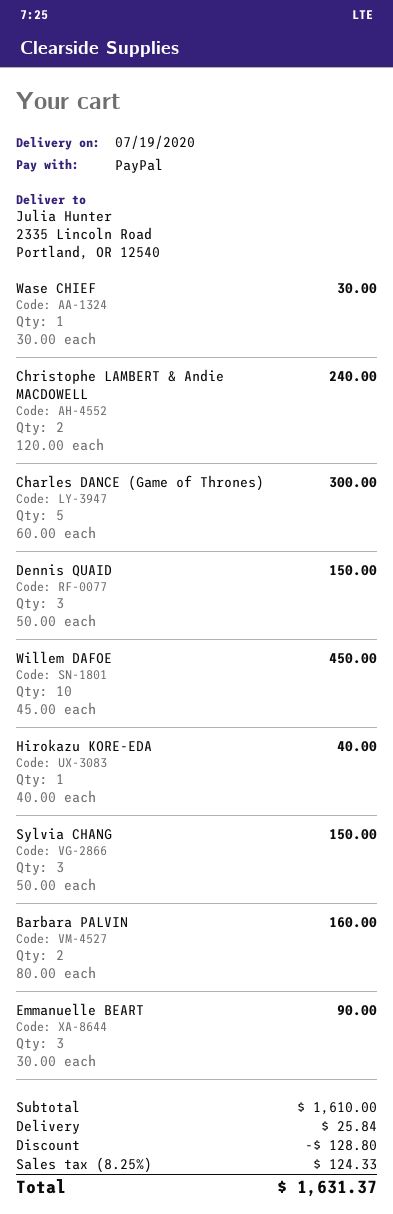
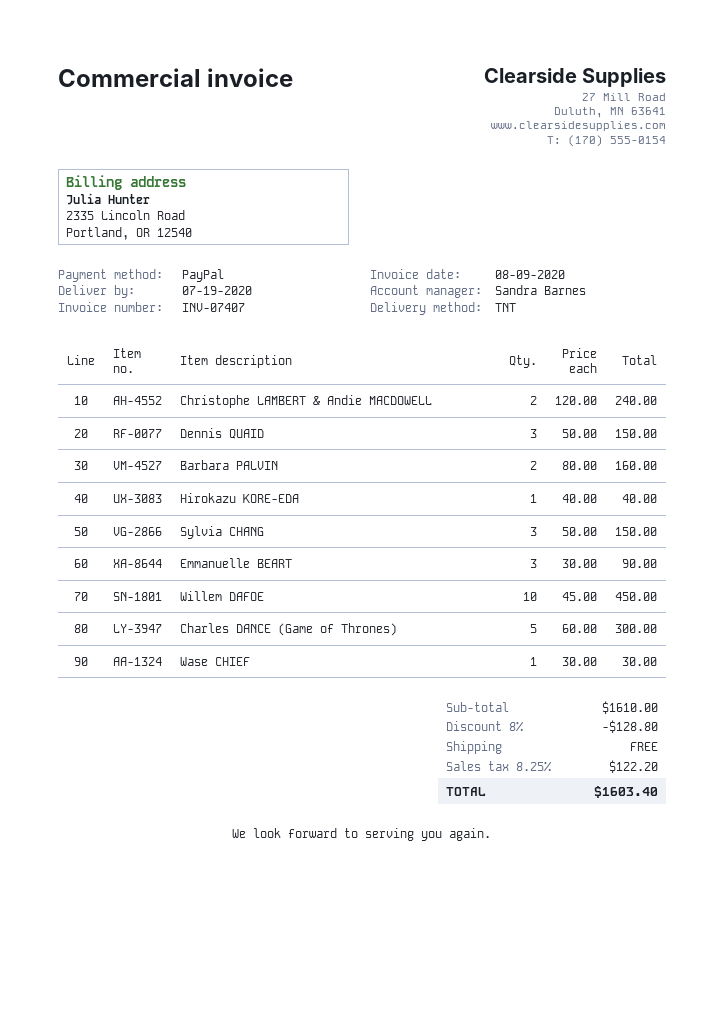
shipping: 25.84 -> 0.00
tax: 8.25% = 124.33 -> 8.25% = 122.20
total: 1631.37 -> 1603.40

